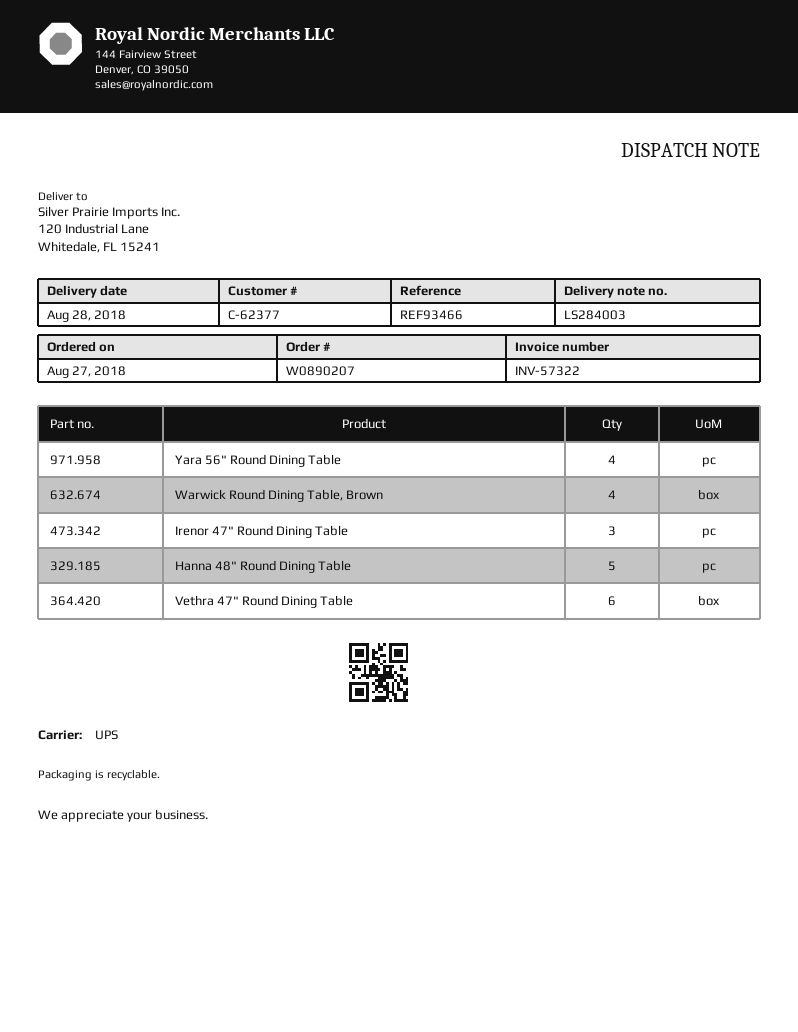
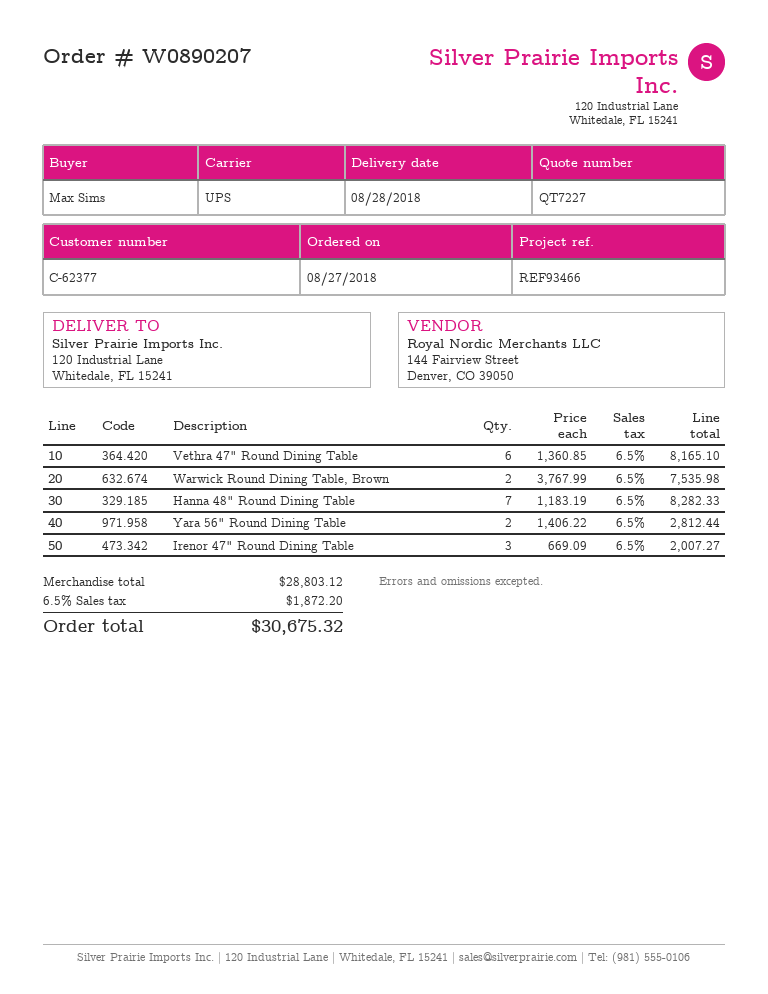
Yara 56" Round Dining Table: 4 -> 2
Warwick Round Dining Table, Brown: 4 -> 2
Hanna 48" Round Dining Table: 5 -> 7

